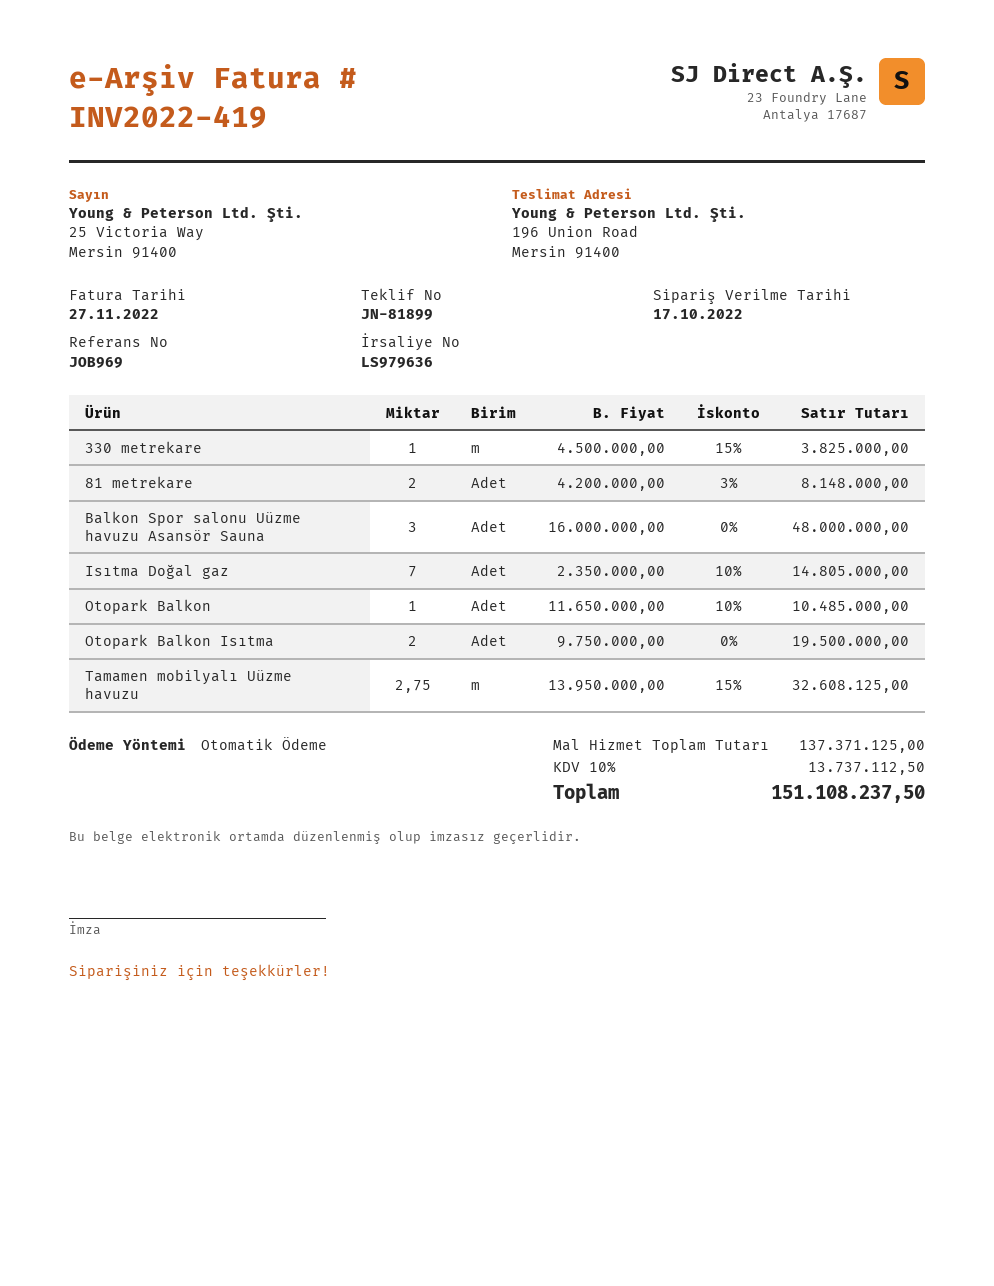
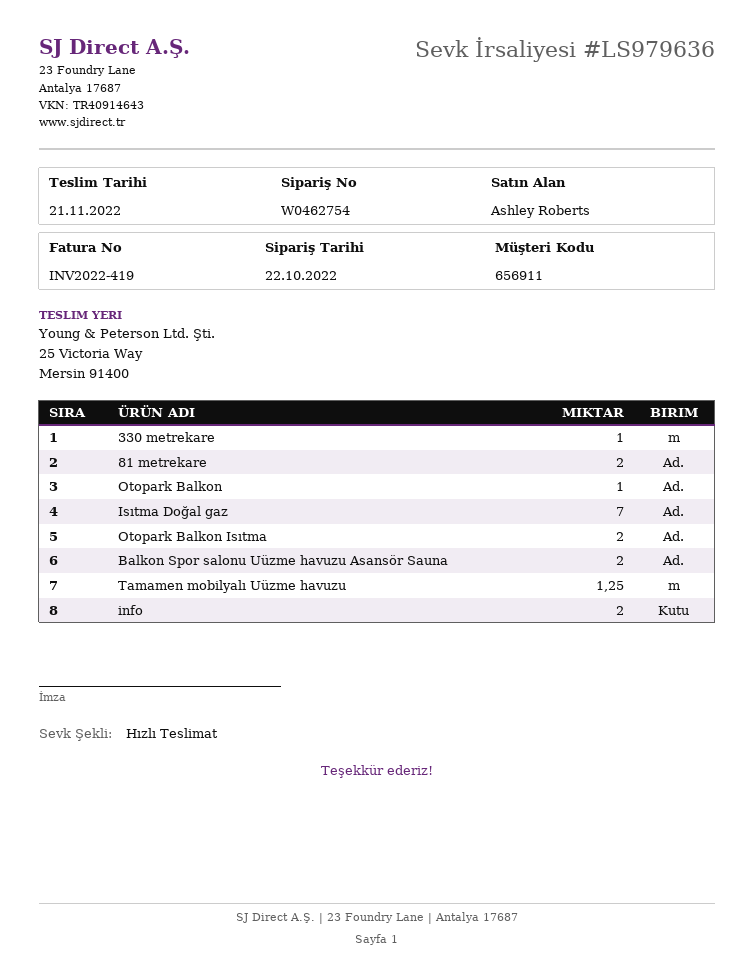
order date: 2022-10-17 -> 2022-10-22
ship to: 196 Union Road, Mersin 91400 -> 25 Victoria Way, Mersin 91400
Balkon Spor salonu Uüzme havuzu Asansör Sauna: 3 -> 2
Tamamen mobilyalı Uüzme havuzu: 2.75 -> 1.25
info: none -> 2

